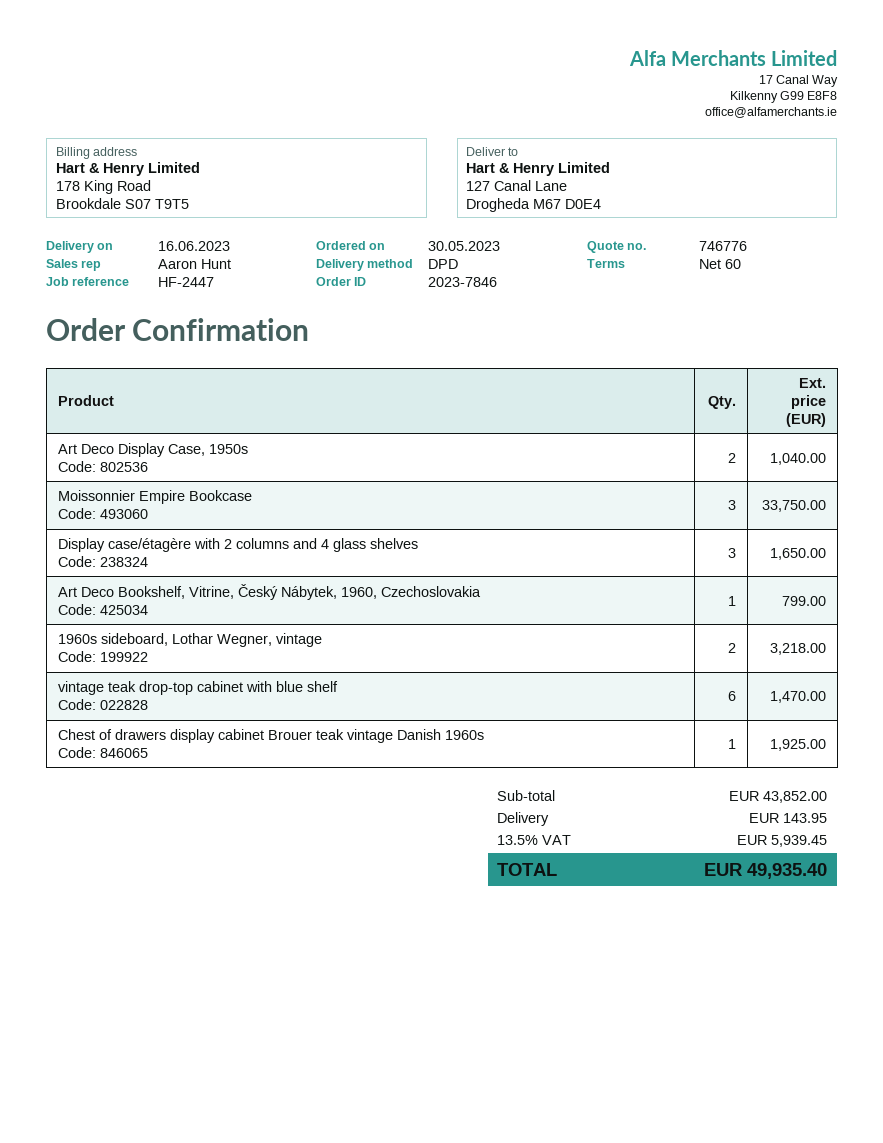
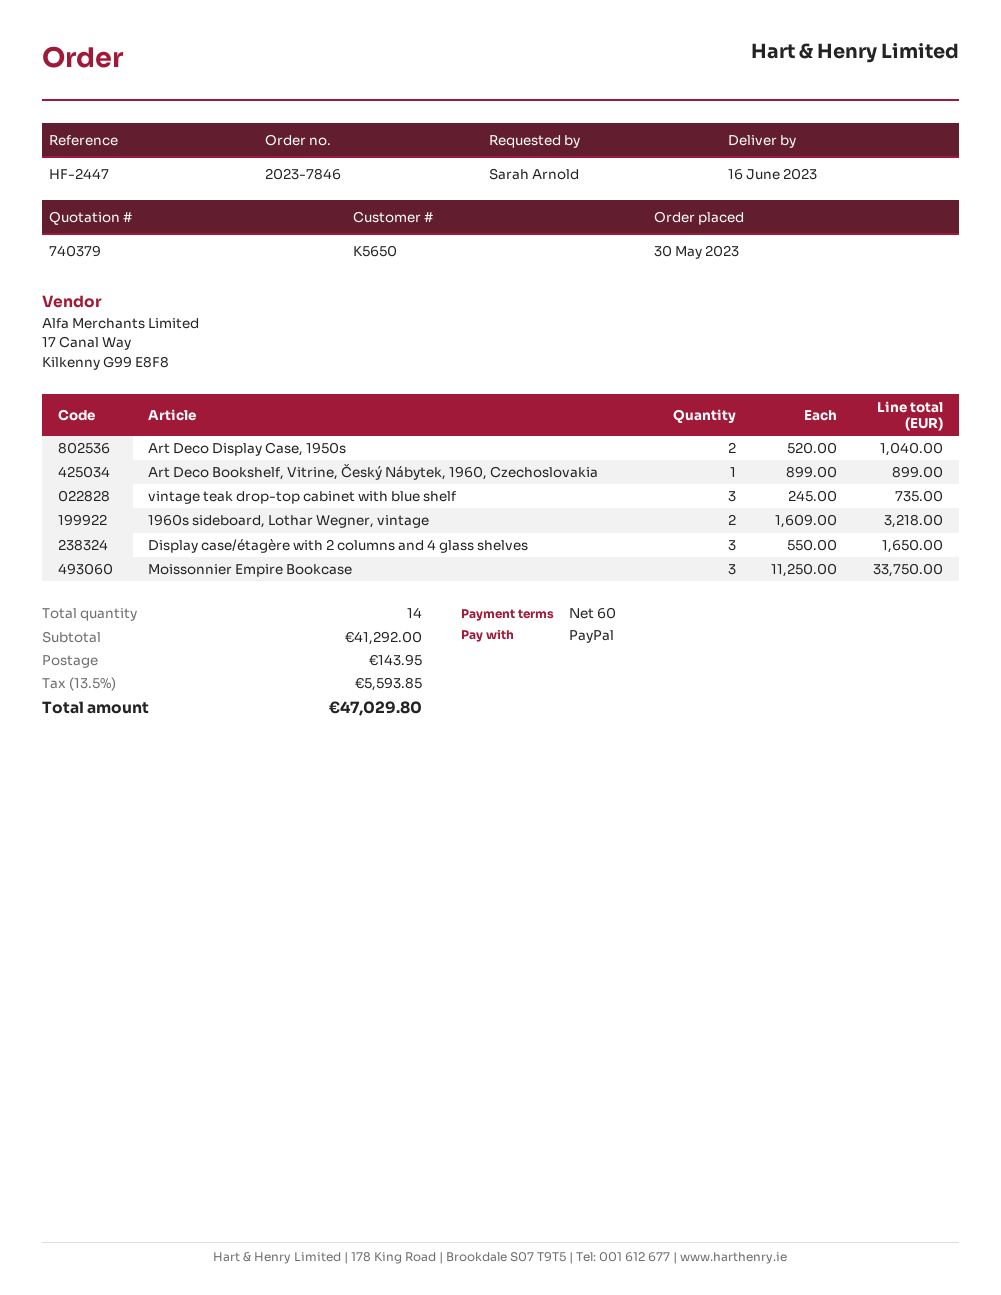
quote number: 746776 -> 740379
Art Deco Bookshelf, Vitrine, Český Nábytek, 1960, Czechoslovakia: 1 for 799.00 -> 1 for 899.00
vintage teak drop-top cabinet with blue shelf: 6 for 1470.00 -> 3 for 735.00
Chest of drawers display cabinet Brouer teak vintage Danish 1960s: 1 for 1925.00 -> none
subtotal: 43852.00 -> 41292.00
tax: 13.5% = 5939.45 -> 13.5% = 5593.85
total: 49935.40 -> 47029.80

